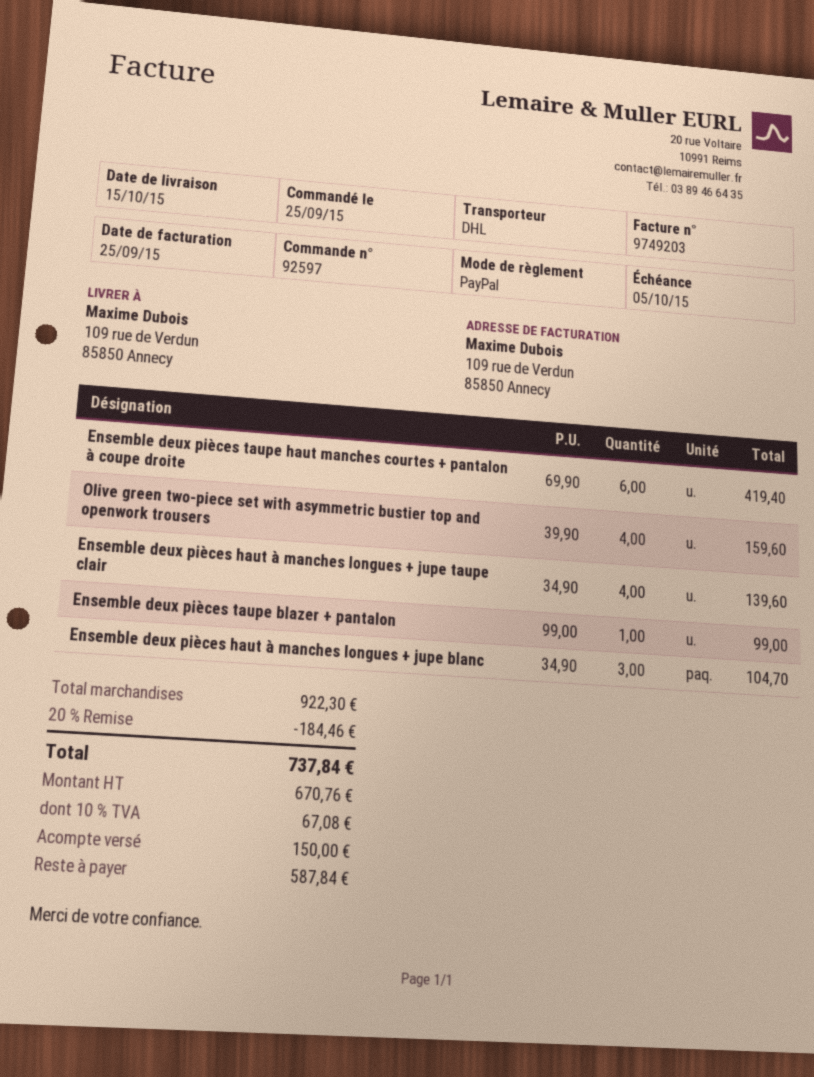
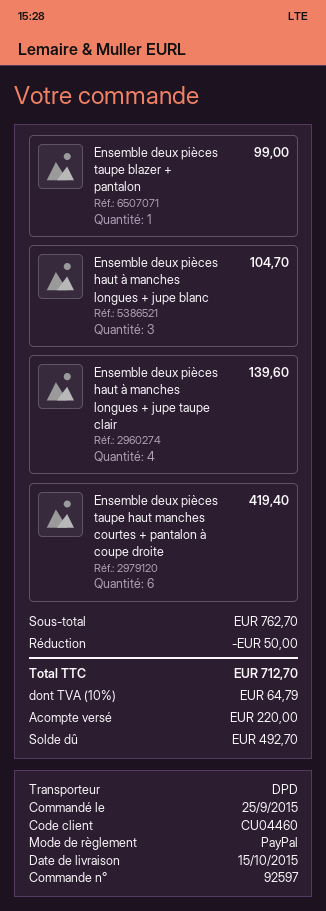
shipping method: DHL -> DPD
Olive green two-piece set with asymmetric bustier top and openwork trousers: 4 for 159.60 -> none
subtotal: 922.30 -> 762.70
discount: 184.46 -> 50.00
tax: 10% = 67.08 -> 10% = 64.79
total: 737.84 -> 712.70
deposit: 150.00 -> 220.00
balance: 587.84 -> 492.70

